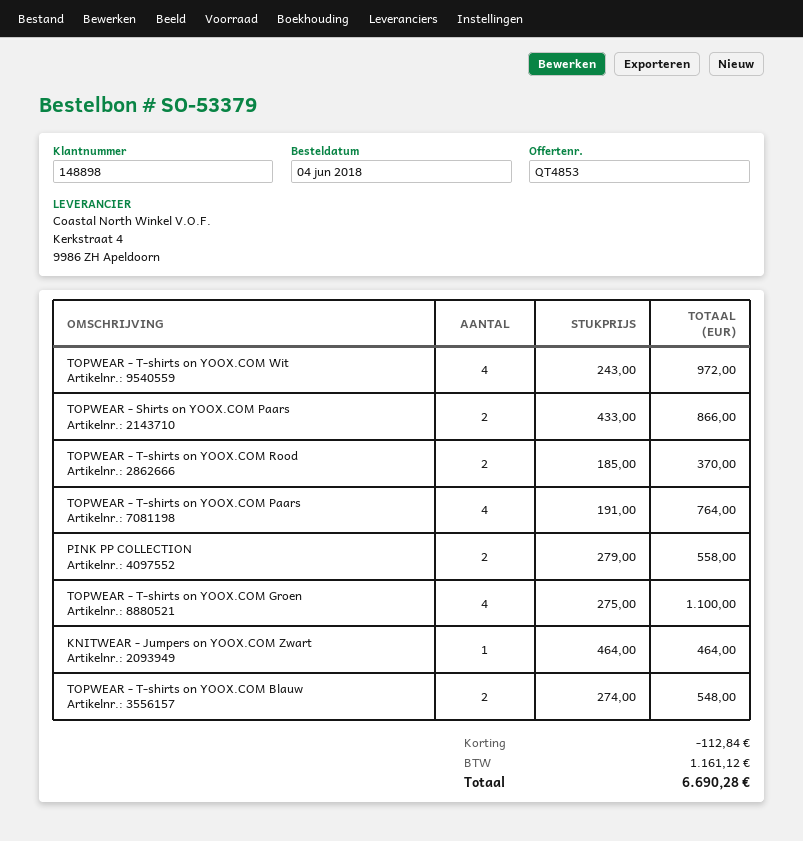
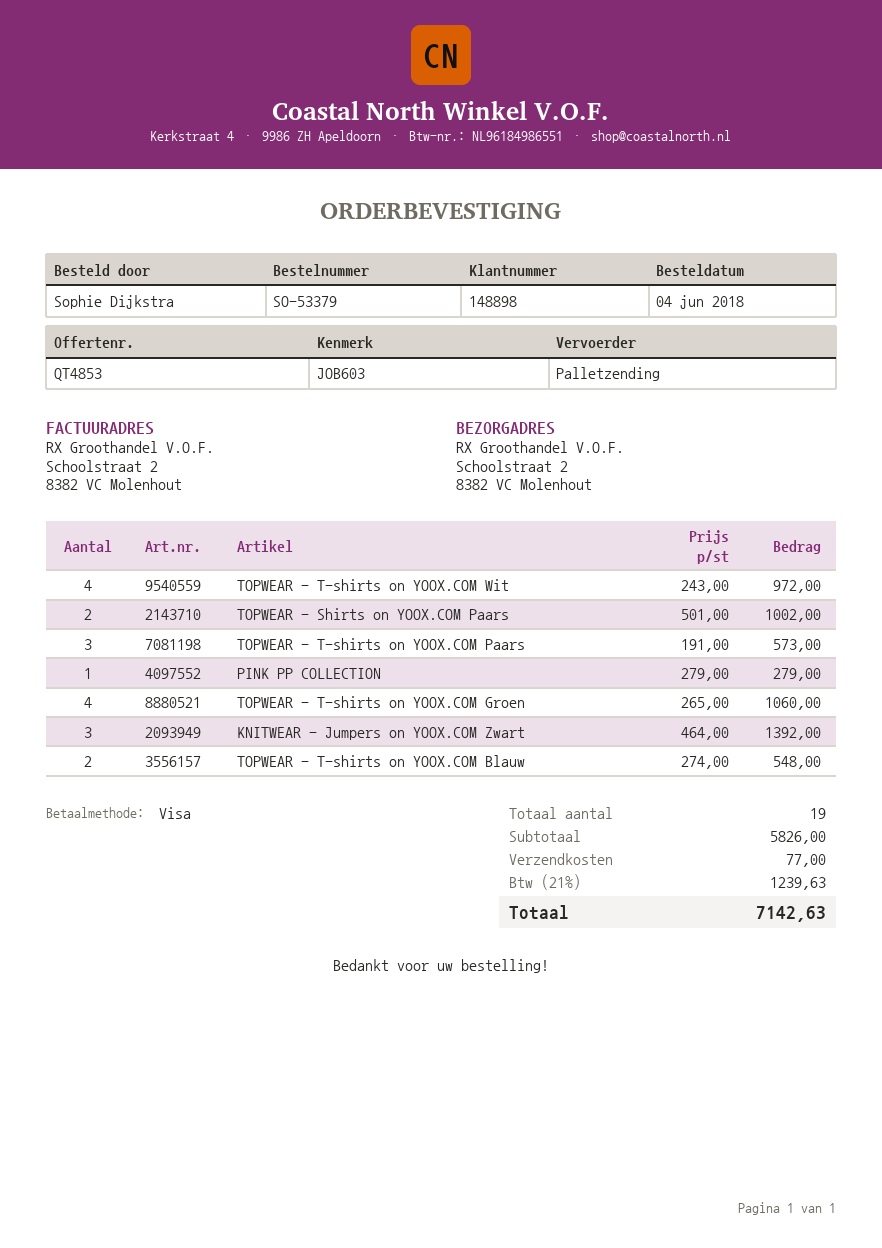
TOPWEAR - Shirts on YOOX.COM Paars: 2 x 433.00 = 866.00 -> 2 x 501.00 = 1002.00
TOPWEAR - T-shirts on YOOX.COM Rood: 2 x 185.00 = 370.00 -> none
TOPWEAR - T-shirts on YOOX.COM Paars: 4 x 191.00 = 764.00 -> 3 x 191.00 = 573.00
PINK PP COLLECTION: 2 x 279.00 = 558.00 -> 1 x 279.00 = 279.00
TOPWEAR - T-shirts on YOOX.COM Groen: 4 x 275.00 = 1100.00 -> 4 x 265.00 = 1060.00
KNITWEAR - Jumpers on YOOX.COM Zwart: 1 x 464.00 = 464.00 -> 3 x 464.00 = 1392.00
discount: 112.84 -> none
shipping: none -> 77.00
tax: 1161.12 -> 1239.63
total: 6690.28 -> 7142.63

